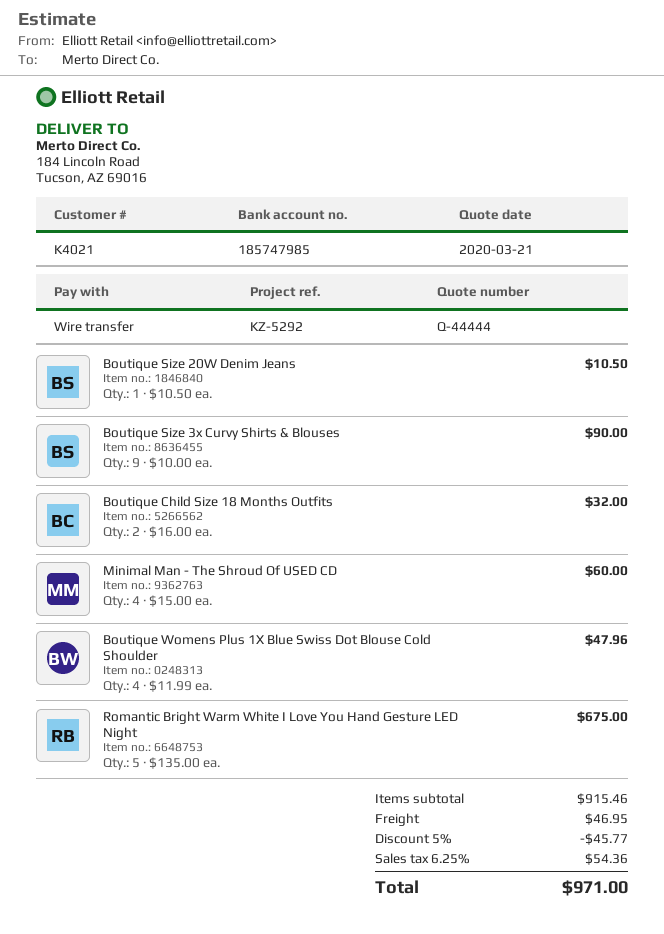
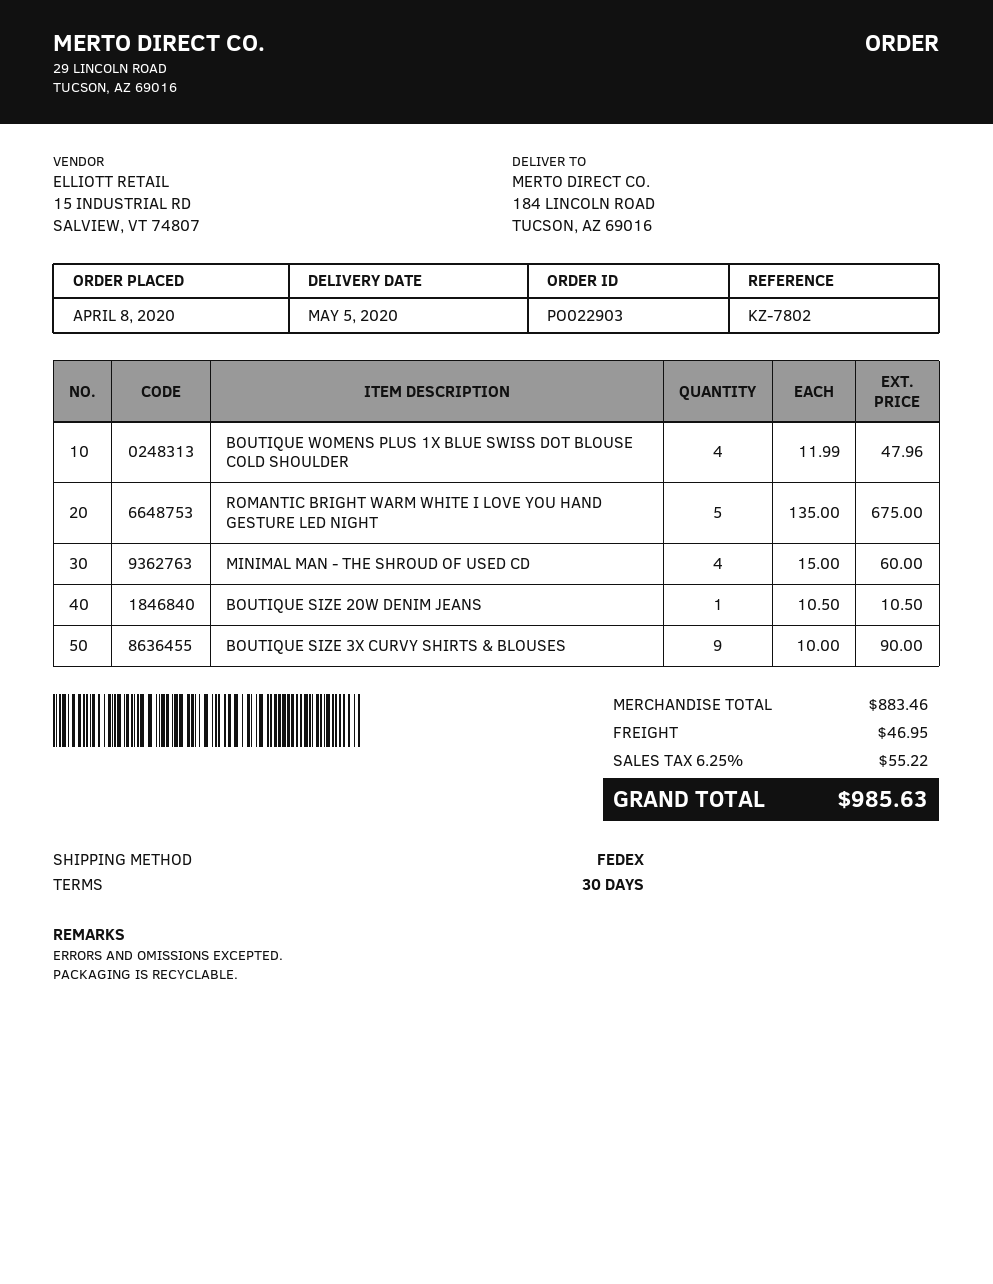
reference: KZ-5292 -> KZ-7802
Boutique Child Size 18 Months Outfits: 2 x 16.00 = 32.00 -> none
subtotal: 915.46 -> 883.46
discount: 5% = 45.77 -> none
tax: 6.25% = 54.36 -> 6.25% = 55.22
total: 971.00 -> 985.63

